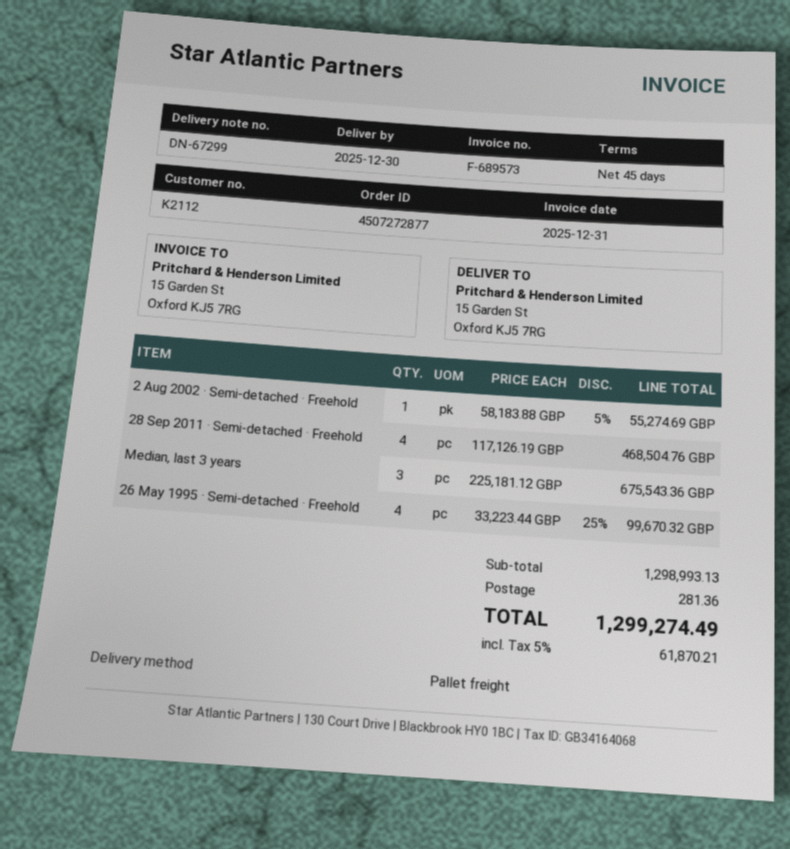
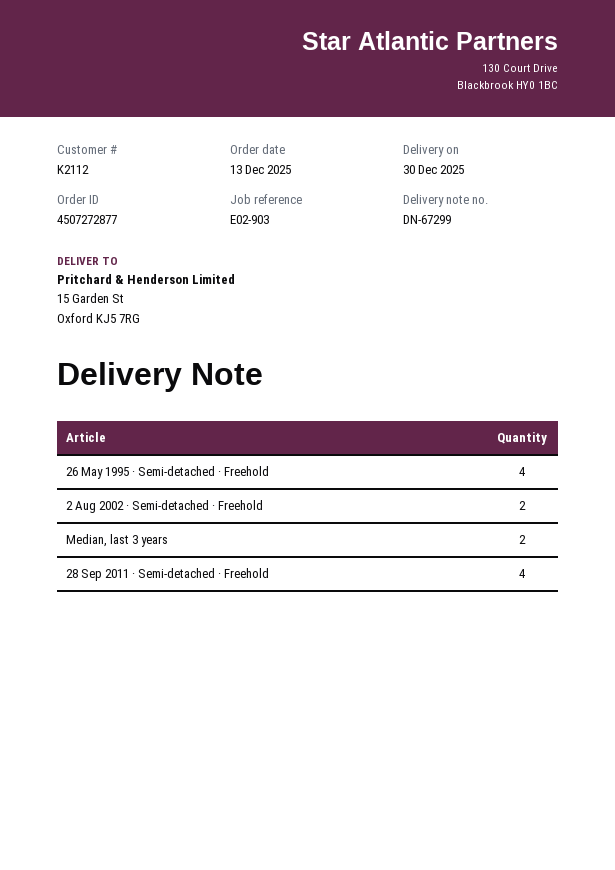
2 Aug 2002 · Semi-detached · Freehold: 1 -> 2
Median, last 3 years: 3 -> 2

